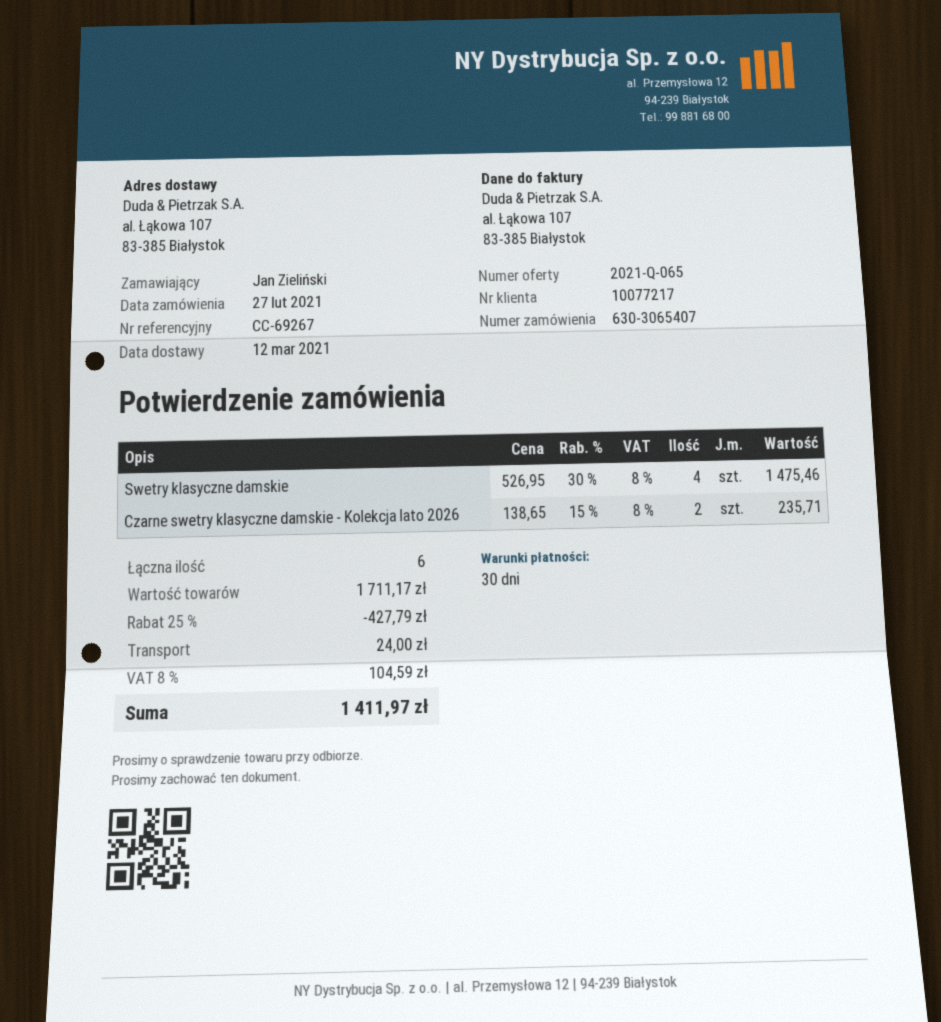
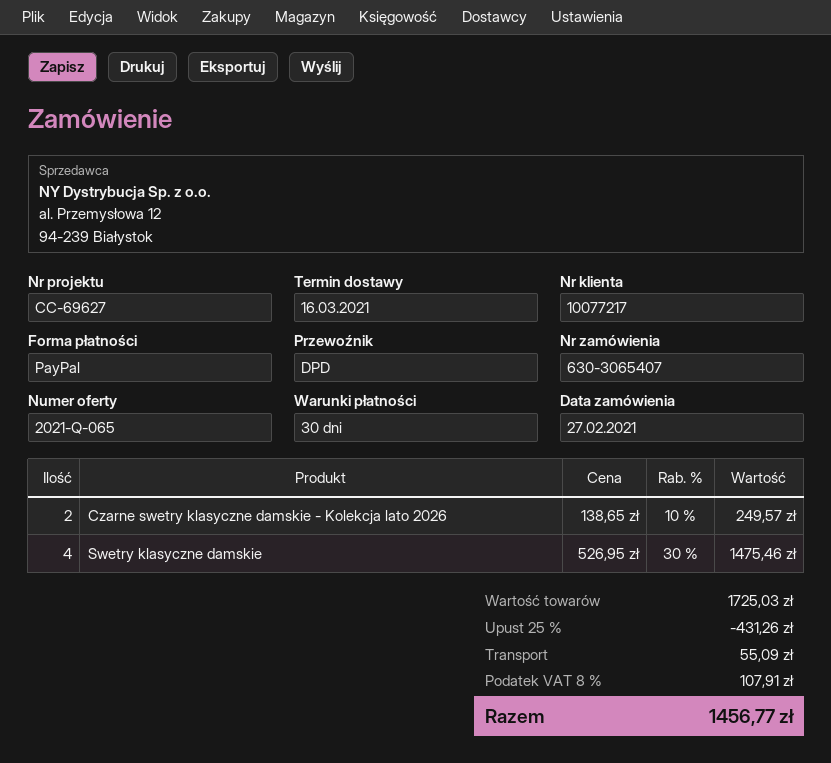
delivery date: 2021-03-12 -> 2021-03-16
reference: CC-69267 -> CC-69627
Czarne swetry klasyczne damskie - Kolekcja lato 2026: 2 x 138.65 - 15% = 235.71 -> 2 x 138.65 - 10% = 249.57
subtotal: 1711.17 -> 1725.03
discount: 25% = 427.79 -> 25% = 431.26
shipping: 24.00 -> 55.09
tax: 8% = 104.59 -> 8% = 107.91
total: 1411.97 -> 1456.77

